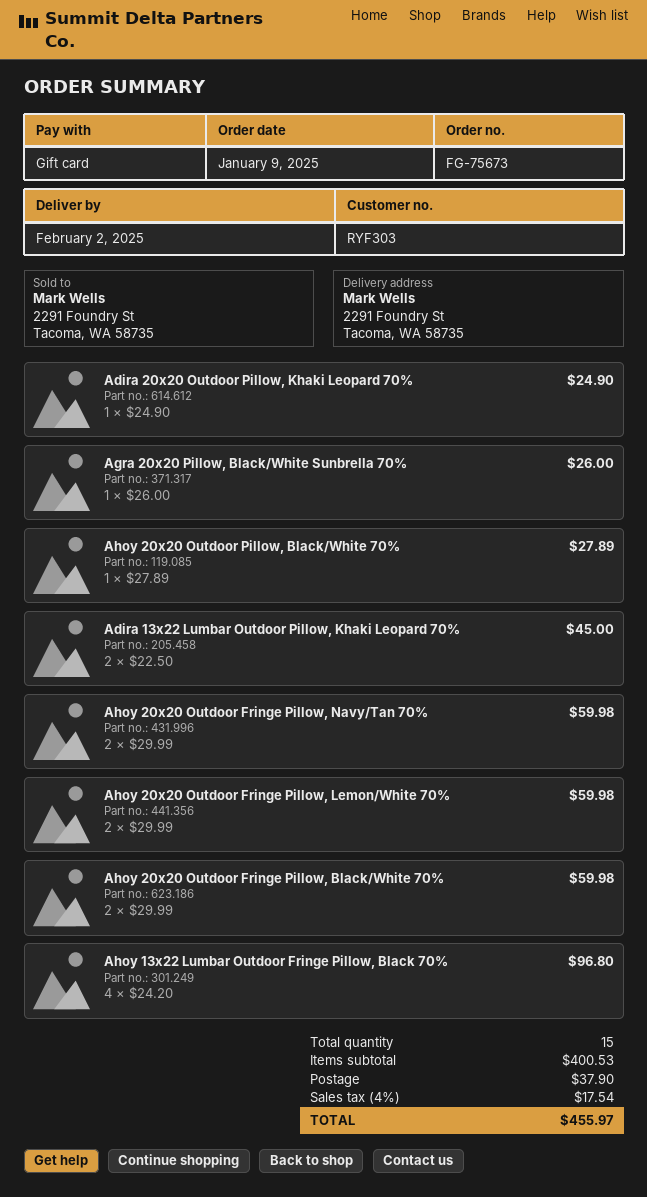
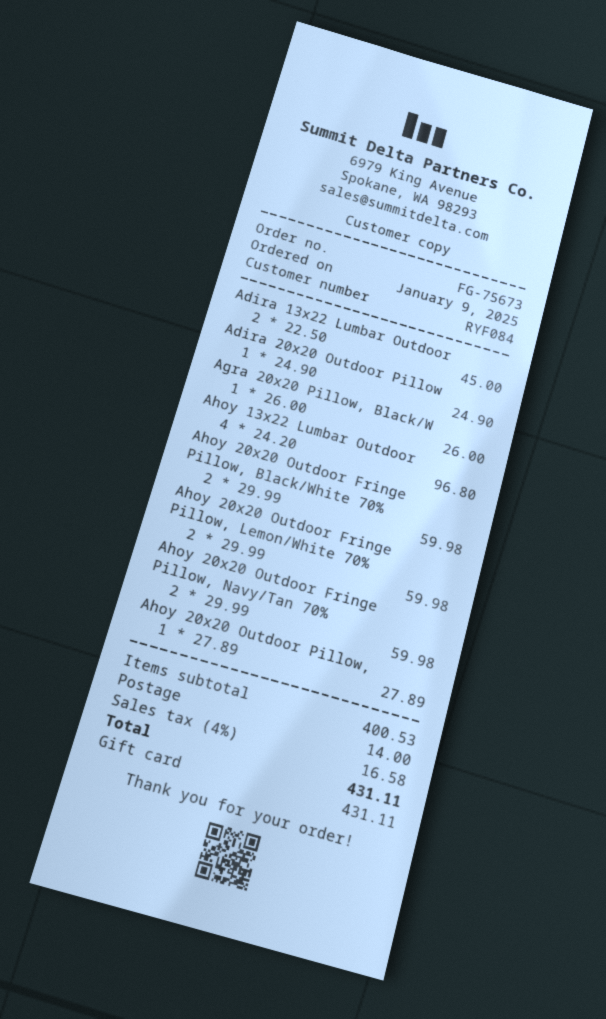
customer number: RYF303 -> RYF084
shipping: 37.90 -> 14.00
tax: 4% = 17.54 -> 4% = 16.58
total: 455.97 -> 431.11

